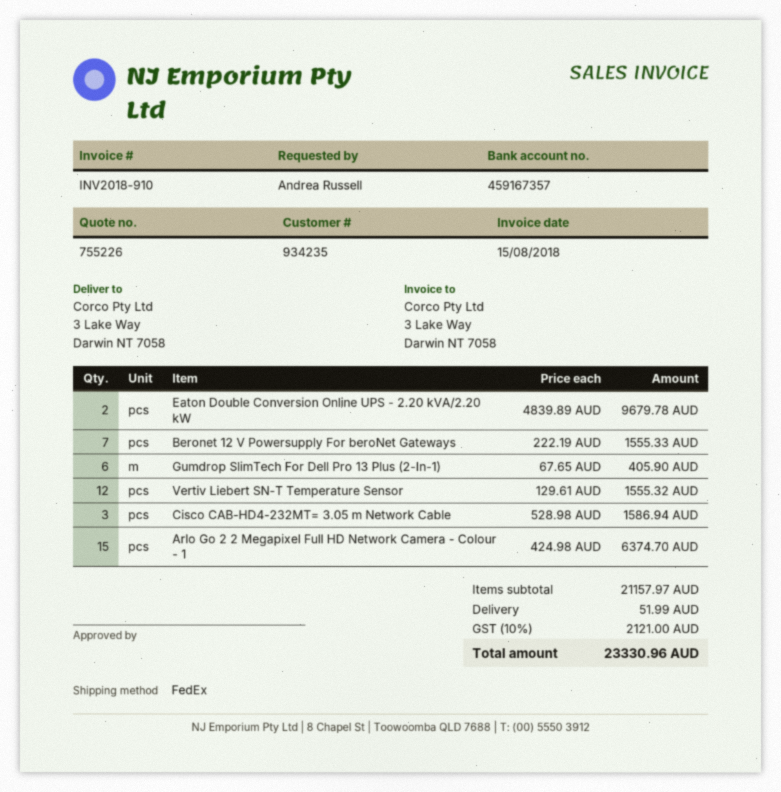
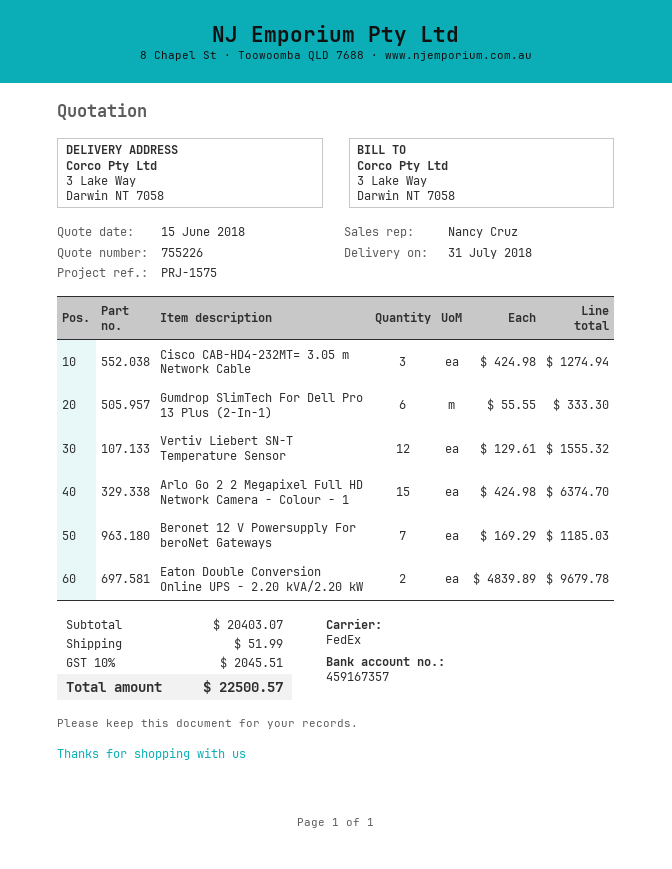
Beronet 12 V Powersupply For beroNet Gateways: 7 x 222.19 = 1555.33 -> 7 x 169.29 = 1185.03
Gumdrop SlimTech For Dell Pro 13 Plus (2-In-1): 6 x 67.65 = 405.90 -> 6 x 55.55 = 333.30
Cisco CAB-HD4-232MT= 3.05 m Network Cable: 3 x 528.98 = 1586.94 -> 3 x 424.98 = 1274.94
subtotal: 21157.97 -> 20403.07
tax: 10% = 2121.00 -> 10% = 2045.51
total: 23330.96 -> 22500.57

